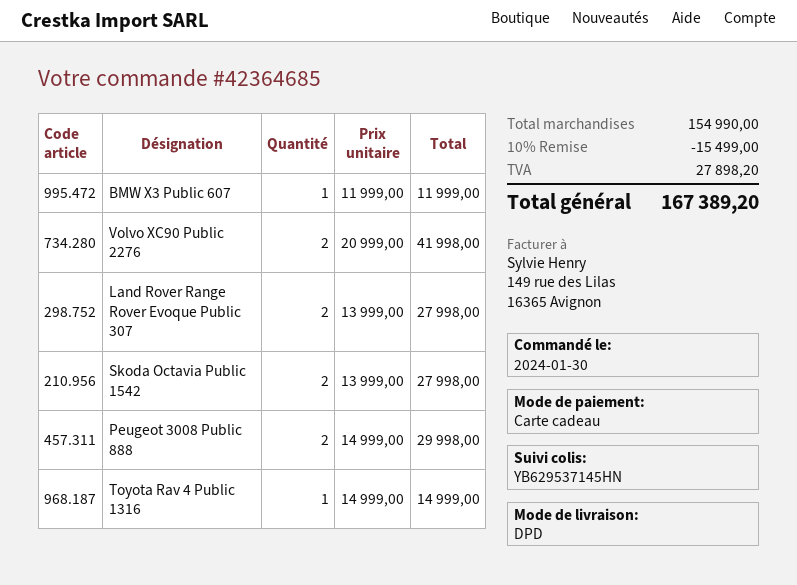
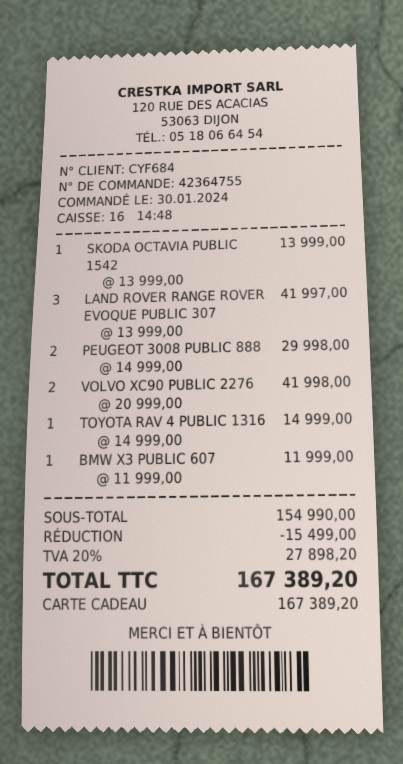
order number: 42364685 -> 42364755
Land Rover Range Rover Evoque Public 307: 2 x 13999.00 = 27998.00 -> 3 x 13999.00 = 41997.00
Skoda Octavia Public 1542: 2 x 13999.00 = 27998.00 -> 1 x 13999.00 = 13999.00

